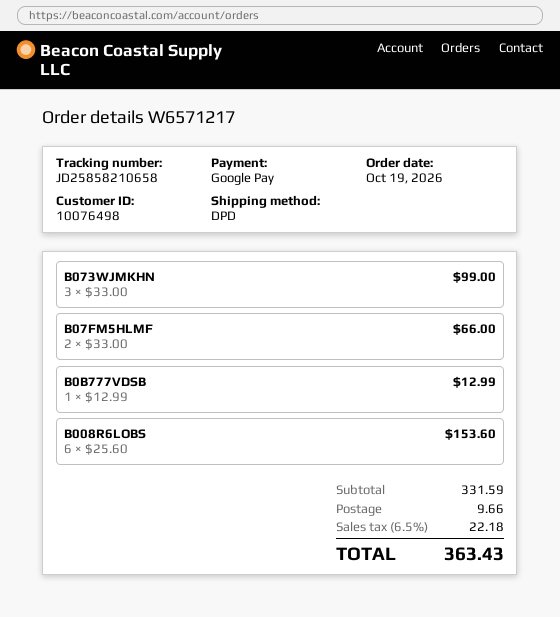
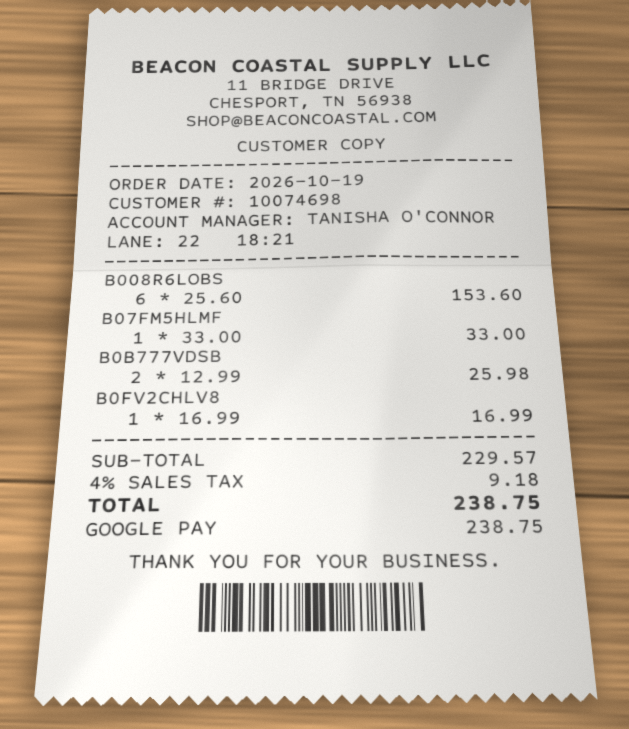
customer number: 10076498 -> 10074698
B073WJMKHN: 3 x 33.00 = 99.00 -> none
B07FM5HLMF: 2 x 33.00 = 66.00 -> 1 x 33.00 = 33.00
B0B777VDSB: 1 x 12.99 = 12.99 -> 2 x 12.99 = 25.98
B0FV2CHLV8: none -> 1 x 16.99 = 16.99
subtotal: 331.59 -> 229.57
shipping: 9.66 -> none
tax: 6.5% = 22.18 -> 4% = 9.18
total: 363.43 -> 238.75

